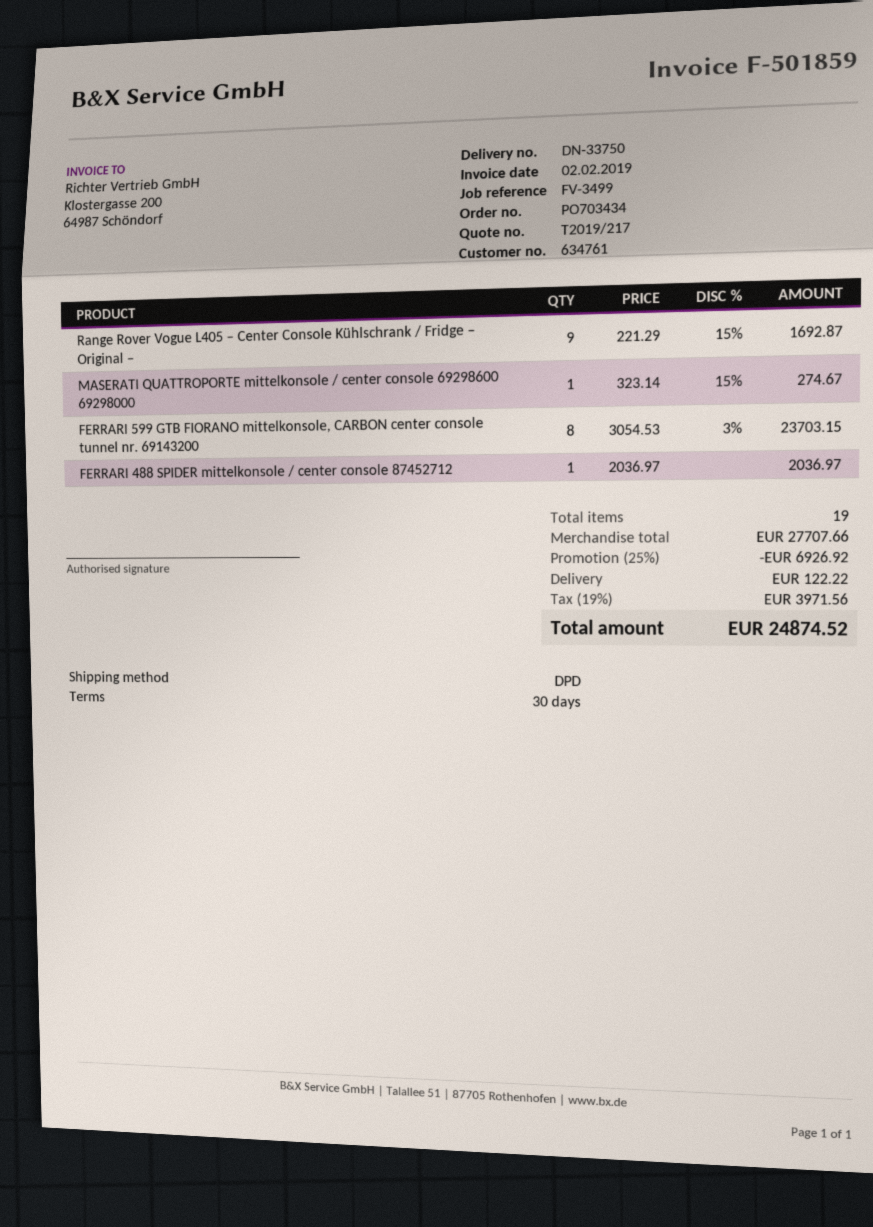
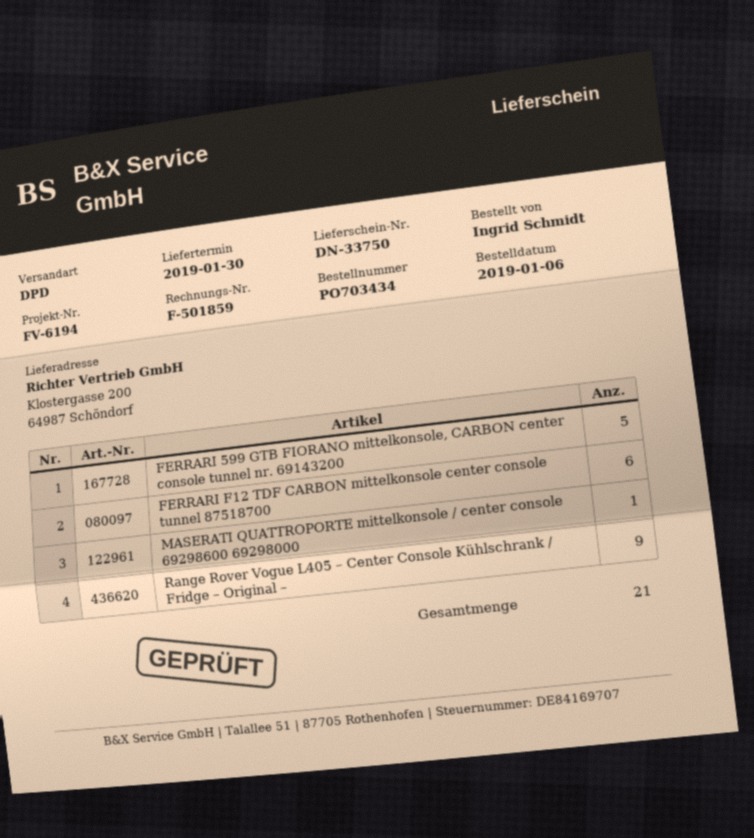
reference: FV-3499 -> FV-6194
FERRARI 599 GTB FIORANO mittelkonsole, CARBON center console tunnel nr. 69143200: 8 -> 5
FERRARI 488 SPIDER mittelkonsole / center console 87452712: 1 -> none
FERRARI F12 TDF CARBON mittelkonsole center console tunnel 87518700: none -> 6
total quantity: 19 -> 21

